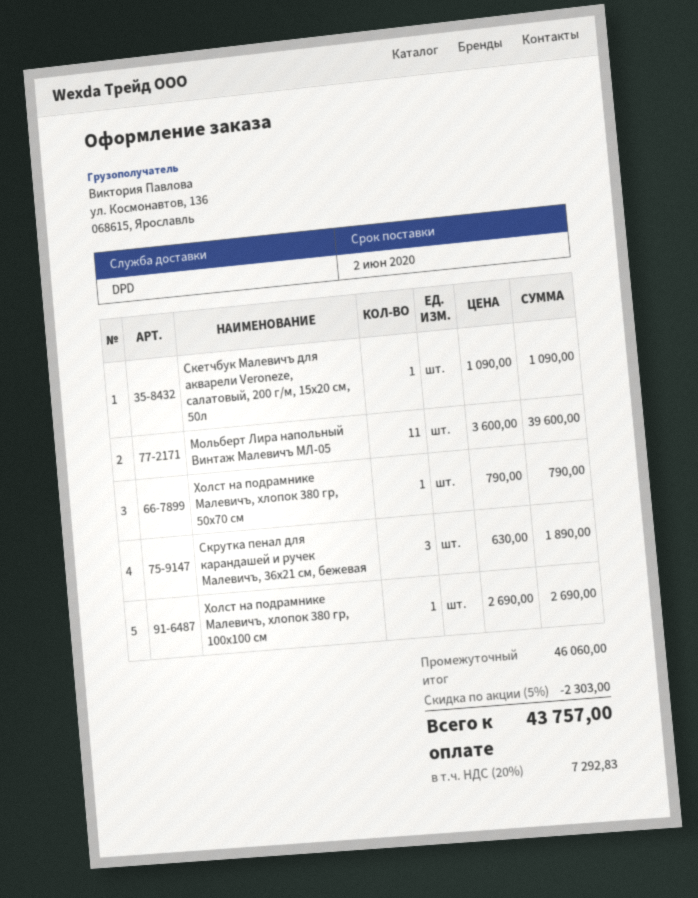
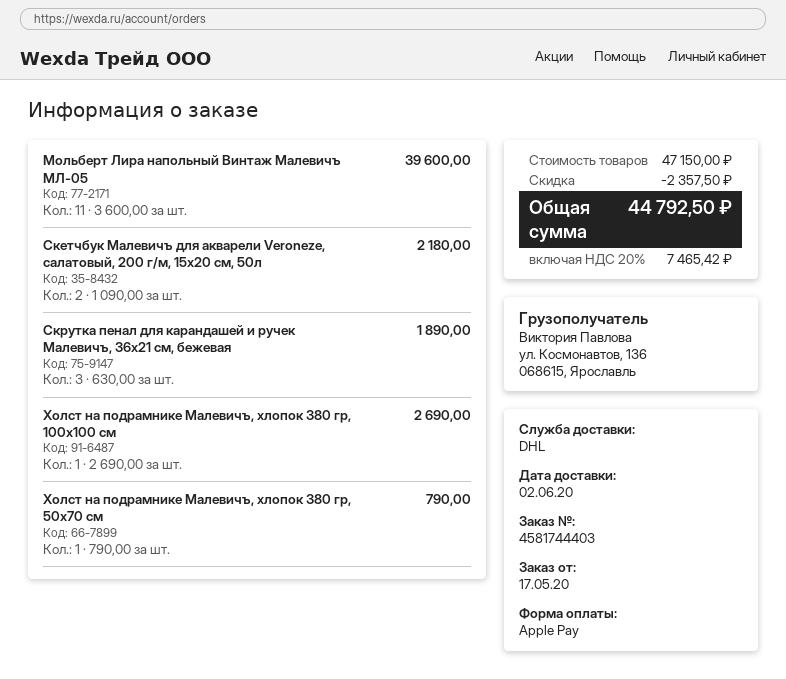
shipping method: DPD -> DHL
Скетчбук Малевичъ для акварели Veroneze, салатовый, 200 г/м, 15х20 см, 50л: 1 x 1090.00 = 1090.00 -> 2 x 1090.00 = 2180.00
subtotal: 46060.00 -> 47150.00
discount: 2303.00 -> 2357.50
tax: 20% = 7292.83 -> 20% = 7465.42
total: 43757.00 -> 44792.50

